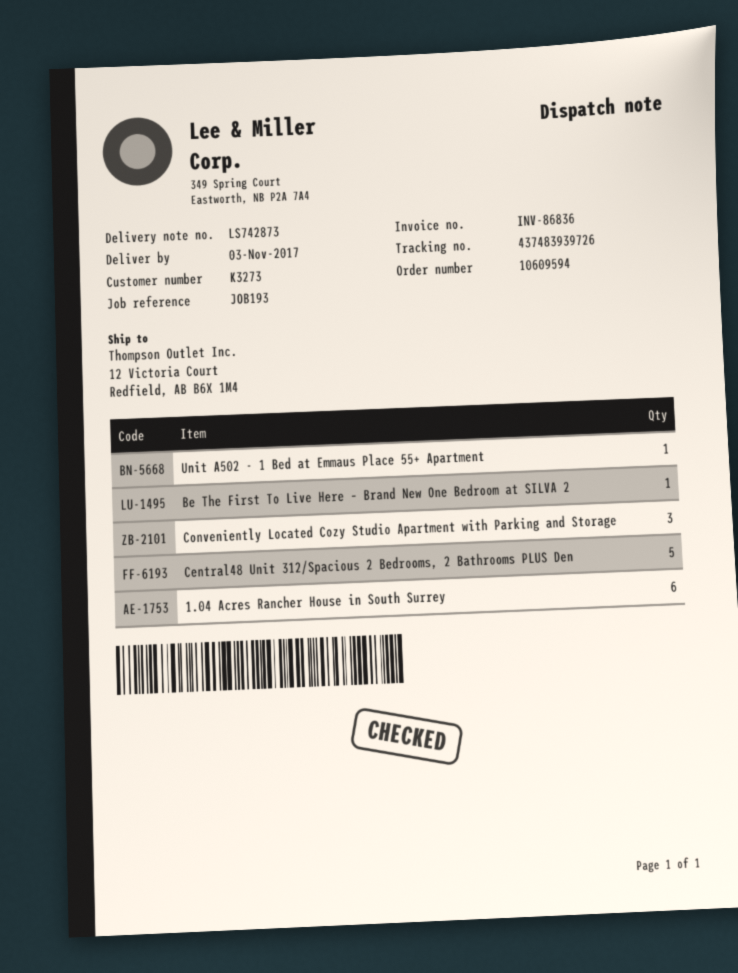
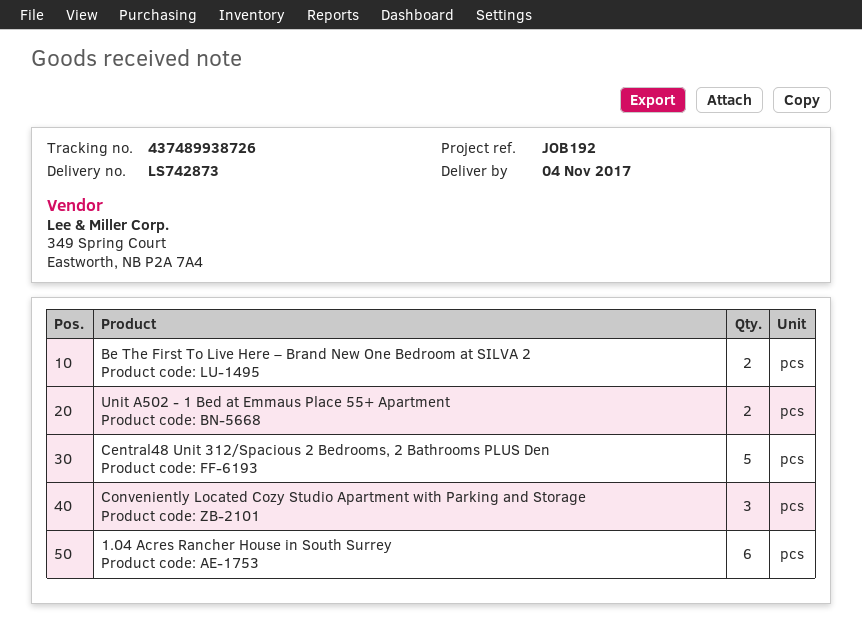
delivery date: 2017-11-03 -> 2017-11-04
reference: JOB193 -> JOB192
tracking number: 437483939726 -> 437489938726
Unit A502 - 1 Bed at Emmaus Place 55+ Apartment: 1 -> 2
Be The First To Live Here – Brand New One Bedroom at SILVA 2: 1 -> 2

